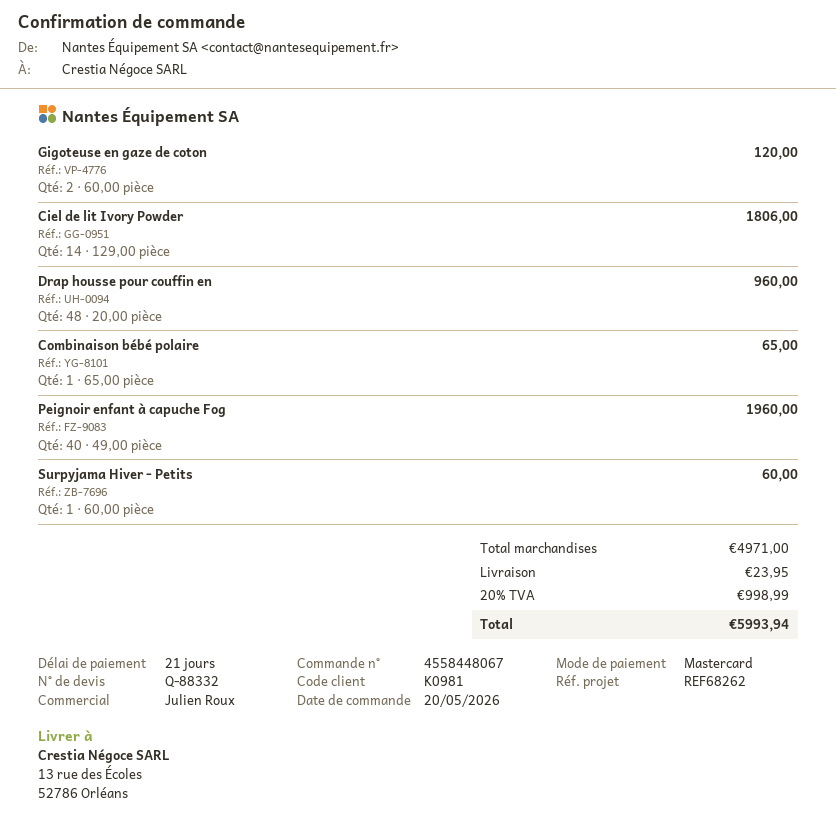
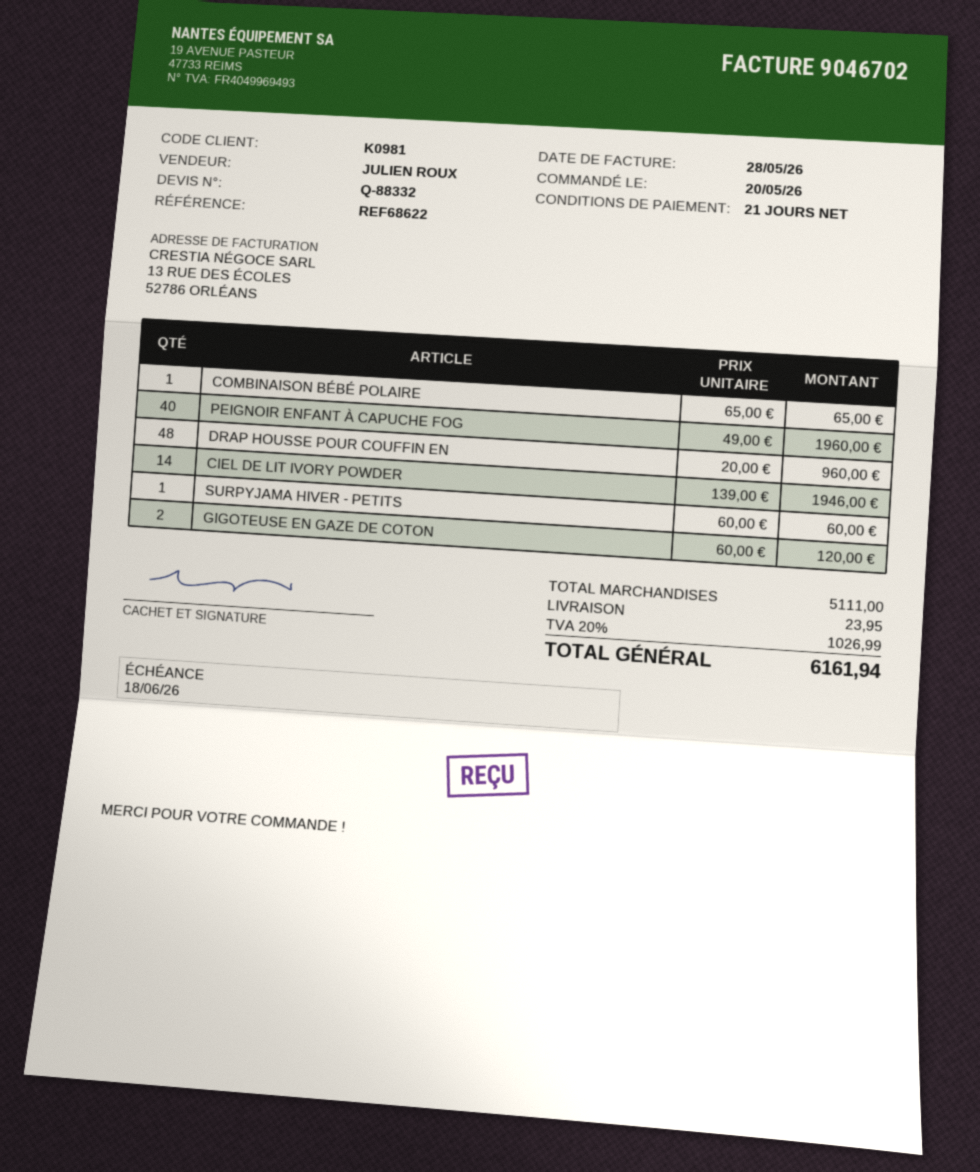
reference: REF68262 -> REF68622
Ciel de lit Ivory Powder: 14 x 129.00 = 1806.00 -> 14 x 139.00 = 1946.00
subtotal: 4971.00 -> 5111.00
tax: 20% = 998.99 -> 20% = 1026.99
total: 5993.94 -> 6161.94

